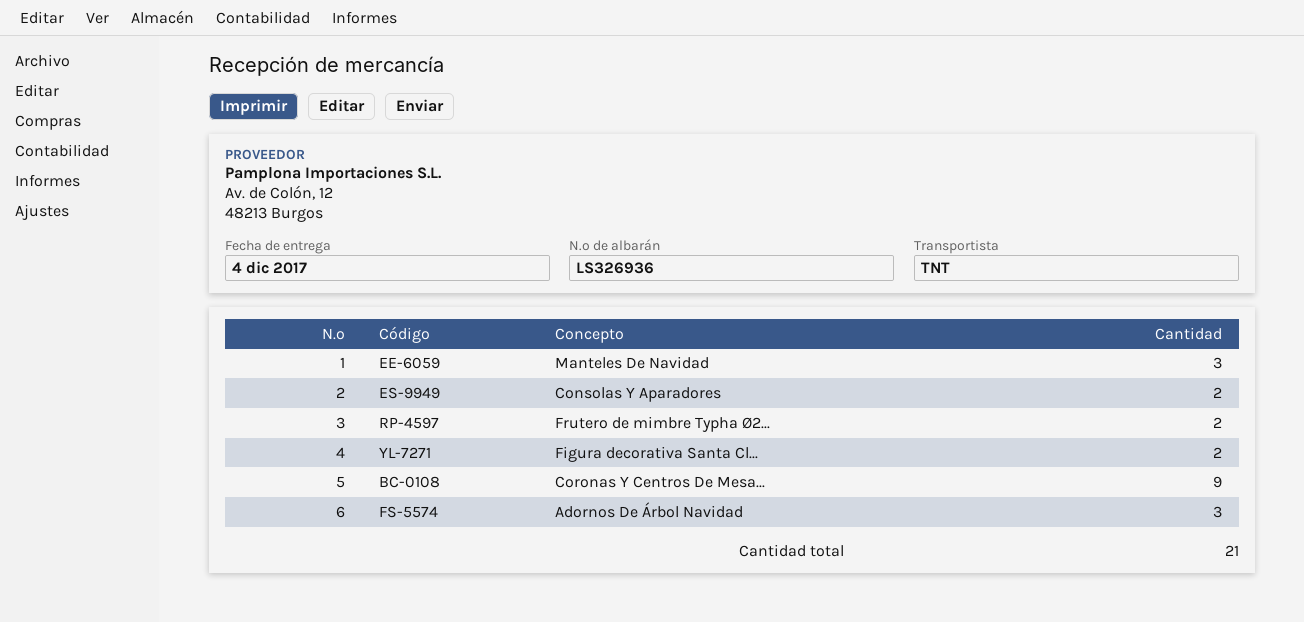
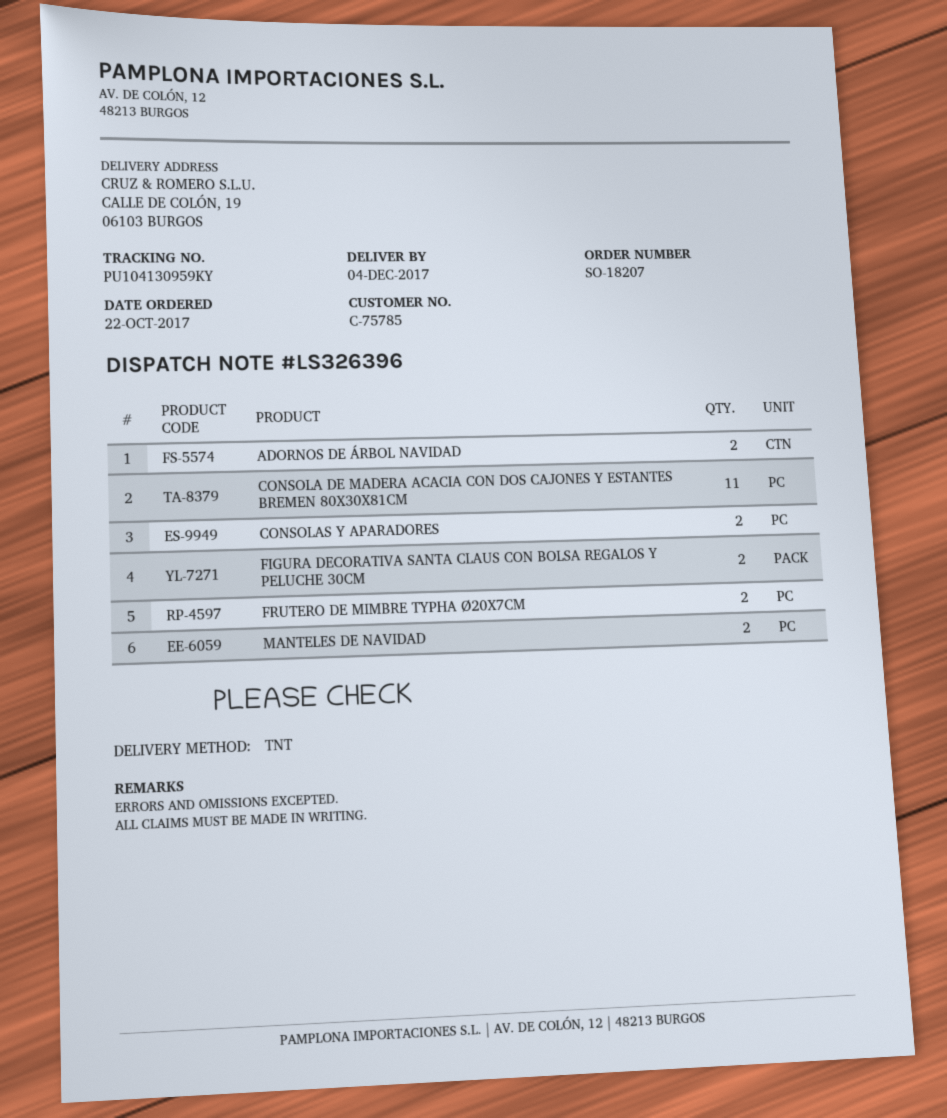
delivery note number: LS326936 -> LS326396
Manteles De Navidad: 3 -> 2
Coronas Y Centros De Mesa...: 9 -> none
Adornos De Árbol Navidad: 3 -> 2
CONSOLA DE MADERA ACACIA CON DOS CAJONES Y ESTANTES BREMEN 80X30X81CM: none -> 11

